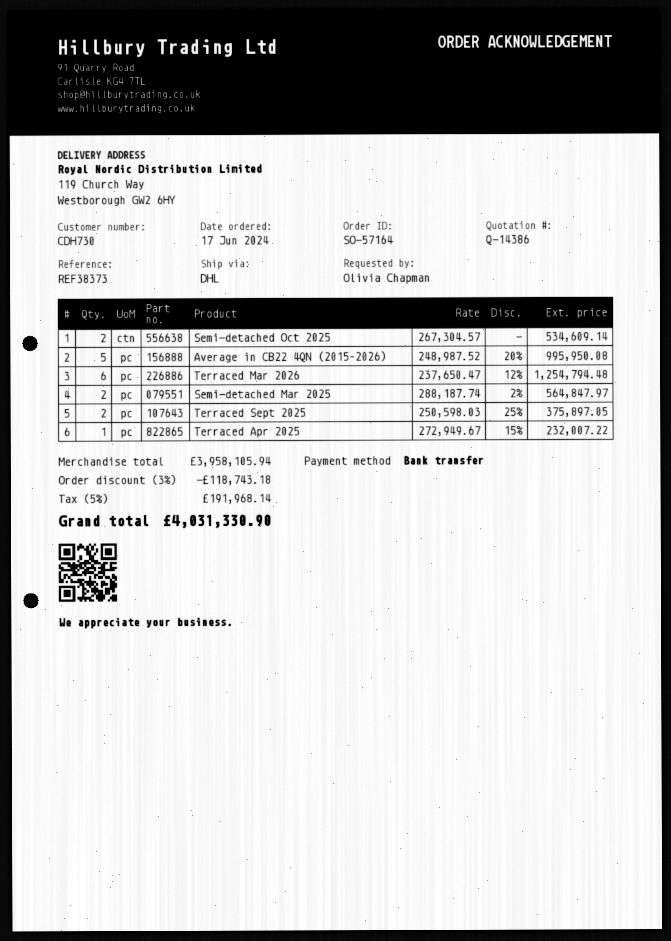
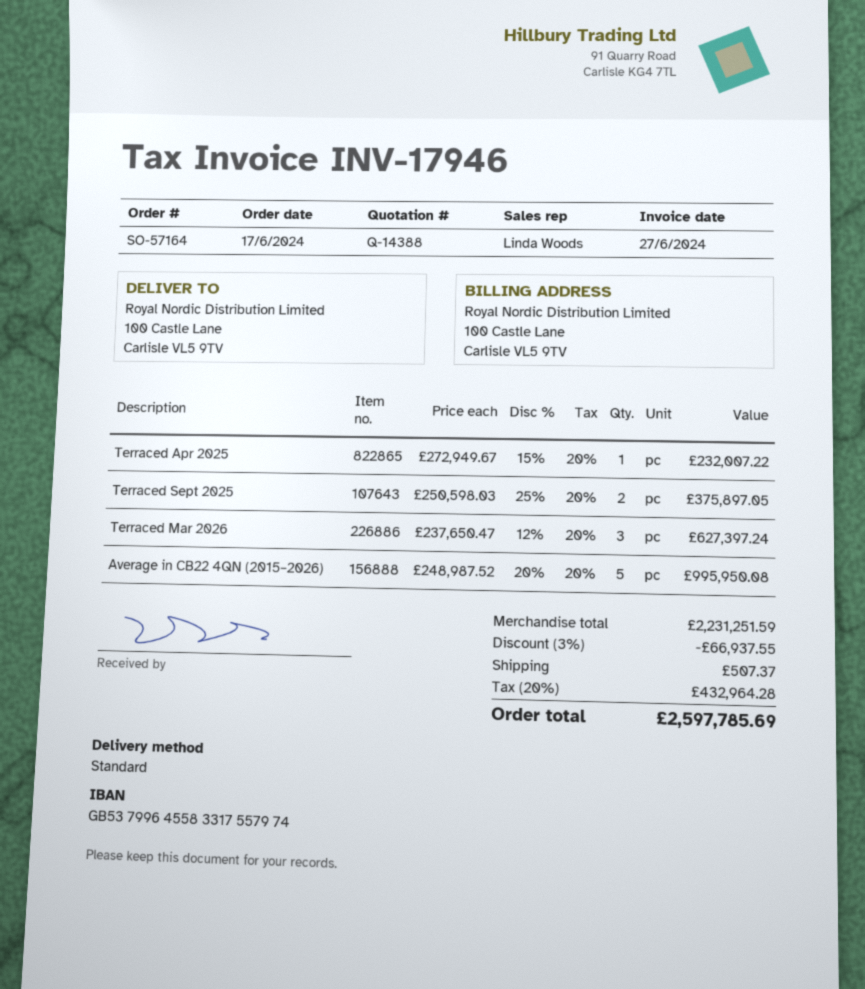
quote number: Q-14386 -> Q-14388
shipping method: DHL -> standard
ship to: 119 Church Way, Westborough GW2 6HY -> 100 Castle Lane, Carlisle VL5 9TV
Semi-detached Oct 2025: 2 x 267304.57 = 534609.14 -> none
Terraced Mar 2026: 6 x 237650.47 - 12% = 1254794.48 -> 3 x 237650.47 - 12% = 627397.24
Semi-detached Mar 2025: 2 x 288187.74 - 2% = 564847.97 -> none
subtotal: 3958105.94 -> 2231251.59
discount: 3% = 118743.18 -> 3% = 66937.55
shipping: none -> 507.37
tax: 5% = 191968.14 -> 20% = 432964.28
total: 4031330.90 -> 2597785.69

